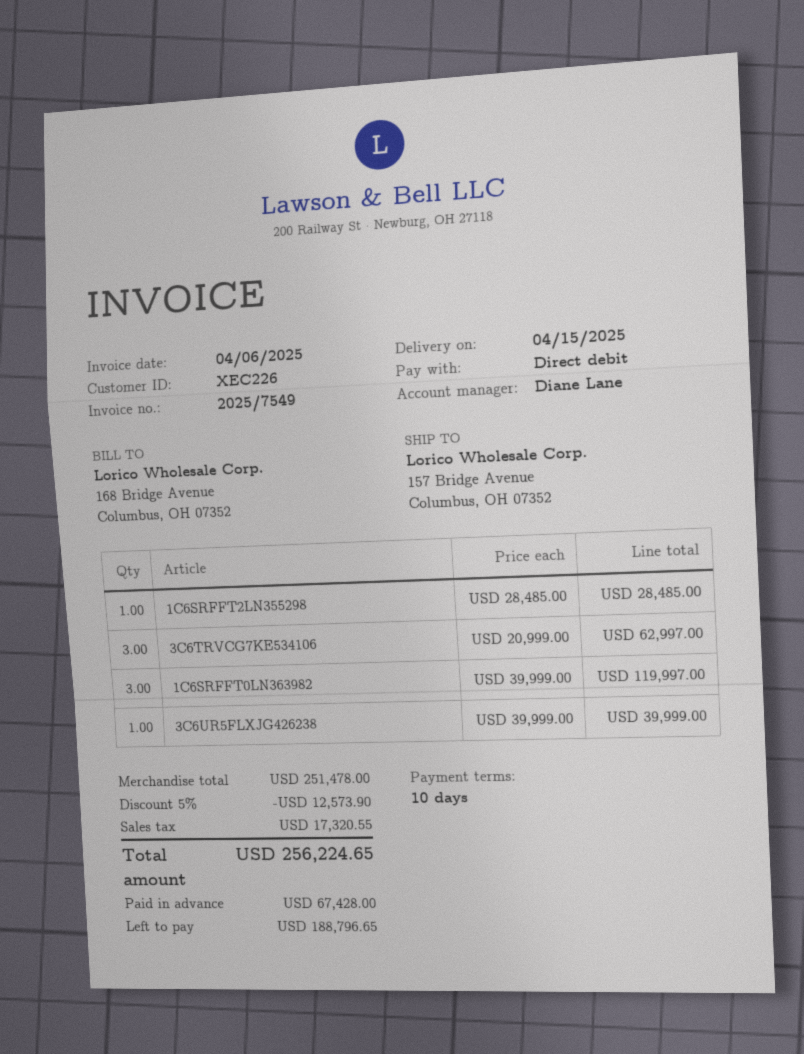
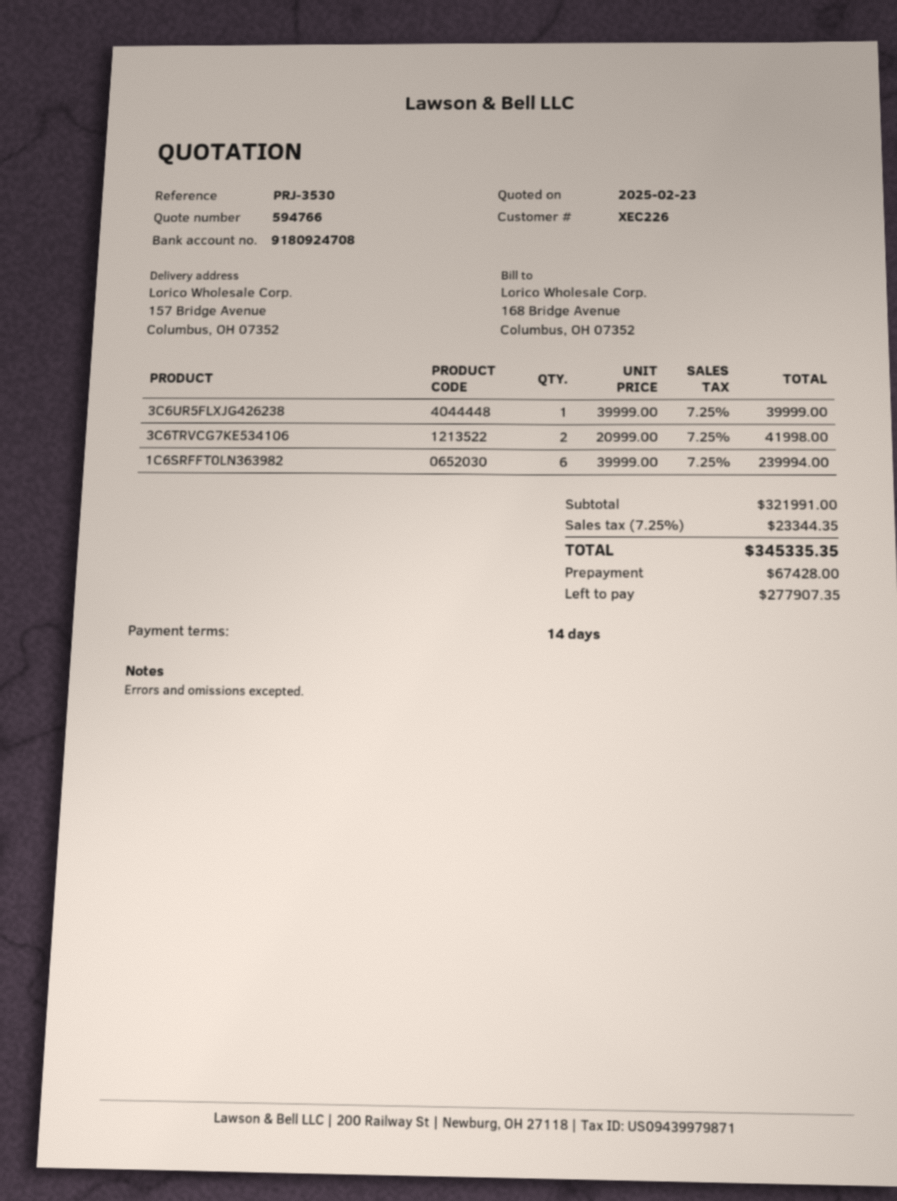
payment terms: 10 days -> 14 days
1C6SRFFT2LN355298: 1 x 28485.00 = 28485.00 -> none
3C6TRVCG7KE534106: 3 x 20999.00 = 62997.00 -> 2 x 20999.00 = 41998.00
1C6SRFFT0LN363982: 3 x 39999.00 = 119997.00 -> 6 x 39999.00 = 239994.00
subtotal: 251478.00 -> 321991.00
discount: 5% = 12573.90 -> none
tax: 17320.55 -> 23344.35
total: 256224.65 -> 345335.35
balance: 188796.65 -> 277907.35

